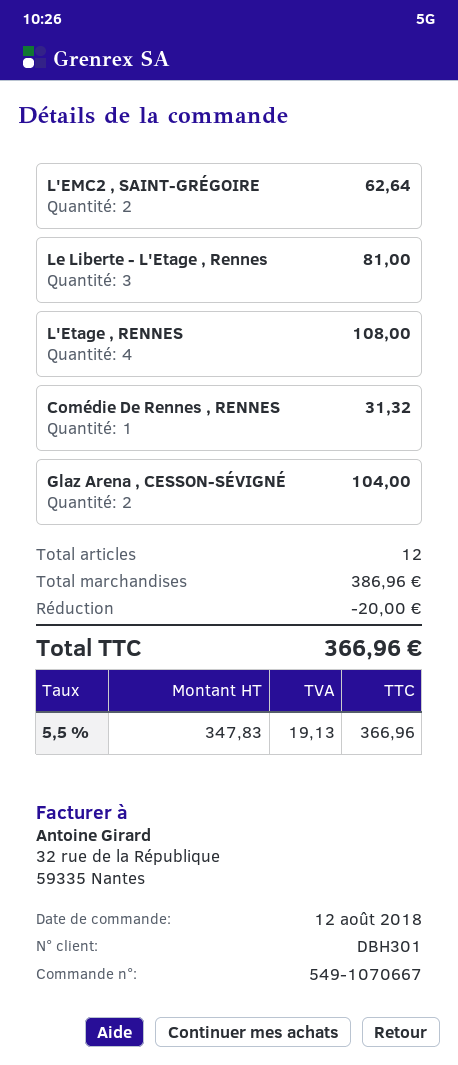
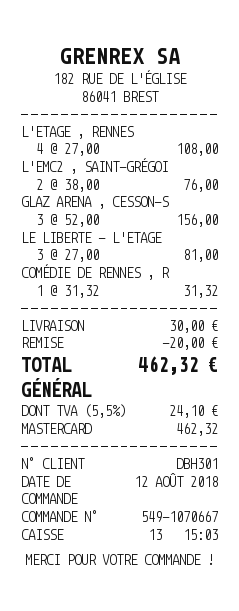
L'EMC2 , SAINT-GRÉGOIRE: 2 for 62.64 -> 2 for 76.00
Glaz Arena , CESSON-SÉVIGNÉ: 2 for 104.00 -> 3 for 156.00
shipping: none -> 30.00
tax: 5.5% = 19.13 -> 5.5% = 24.10
total: 366.96 -> 462.32

